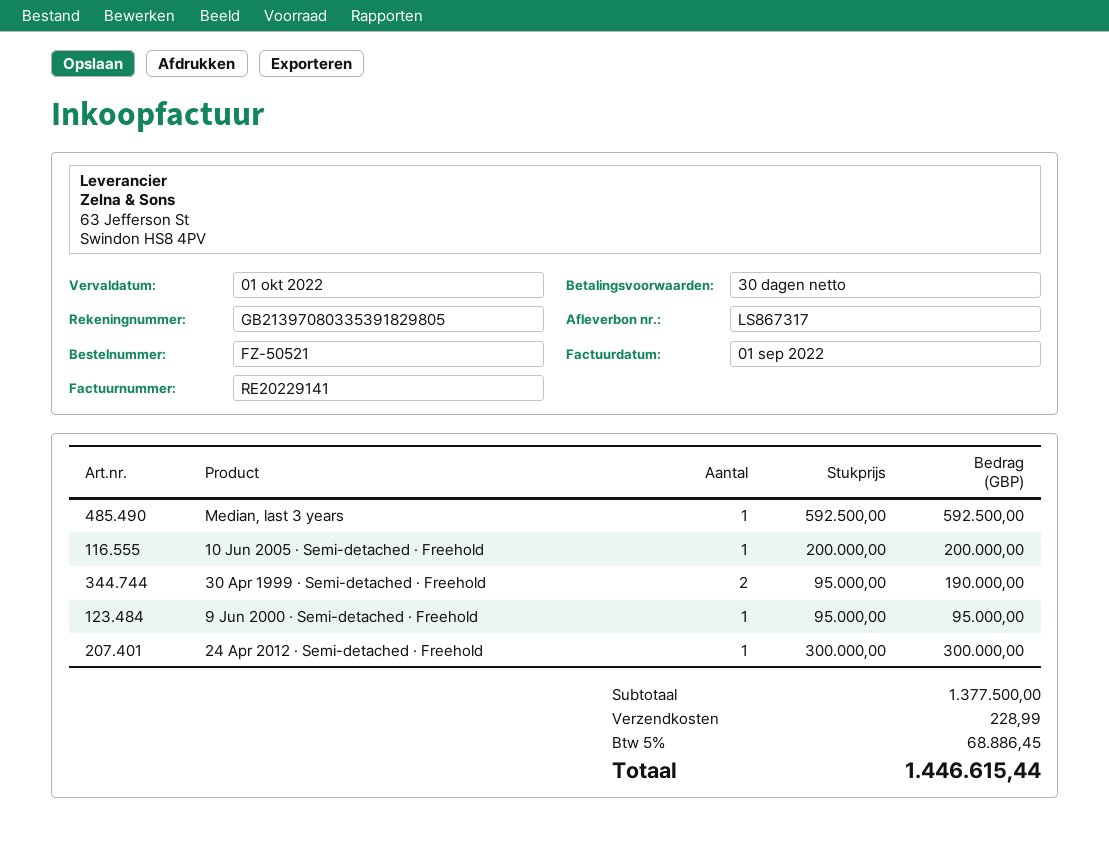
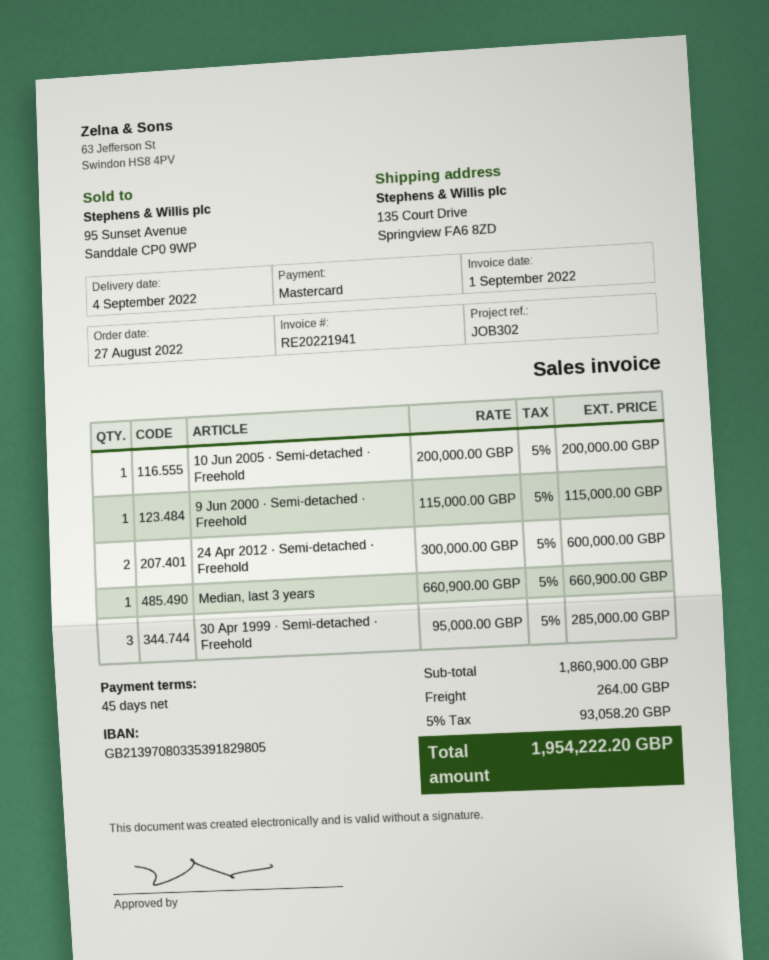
invoice number: RE20229141 -> RE20221941
payment terms: 30 days -> 45 days
Median, last 3 years: 1 x 592500.00 = 592500.00 -> 1 x 660900.00 = 660900.00
30 Apr 1999 · Semi-detached · Freehold: 2 x 95000.00 = 190000.00 -> 3 x 95000.00 = 285000.00
9 Jun 2000 · Semi-detached · Freehold: 1 x 95000.00 = 95000.00 -> 1 x 115000.00 = 115000.00
24 Apr 2012 · Semi-detached · Freehold: 1 x 300000.00 = 300000.00 -> 2 x 300000.00 = 600000.00
subtotal: 1377500.00 -> 1860900.00
shipping: 228.99 -> 264.00
tax: 5% = 68886.45 -> 5% = 93058.20
total: 1446615.44 -> 1954222.20

